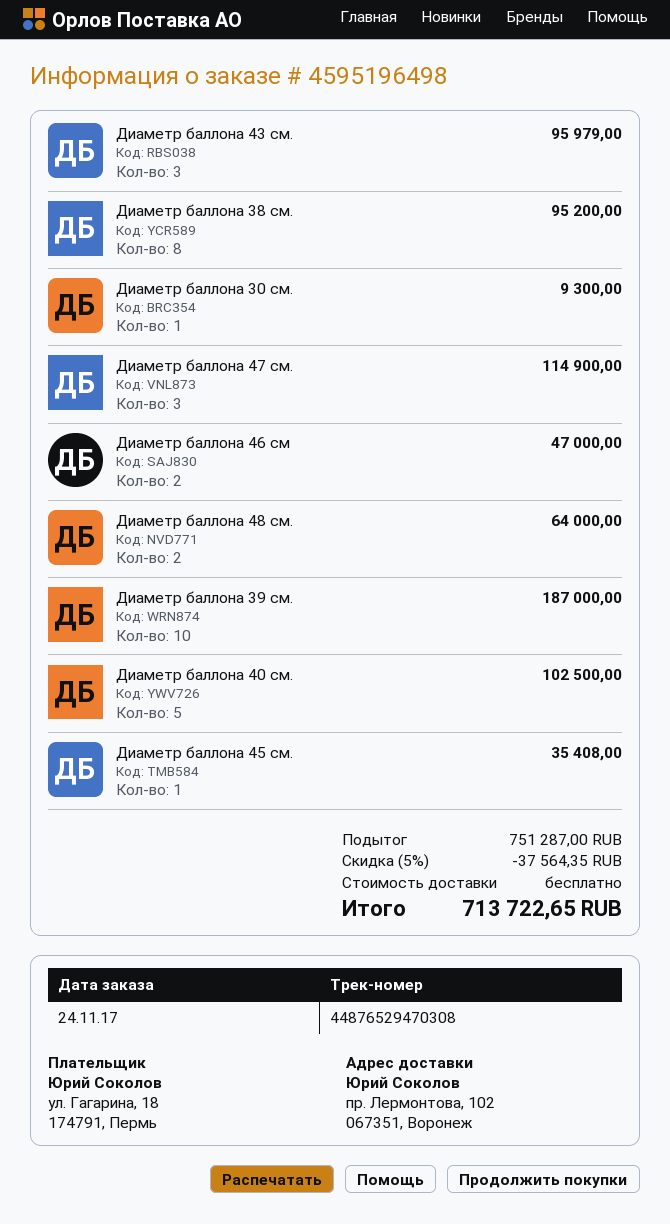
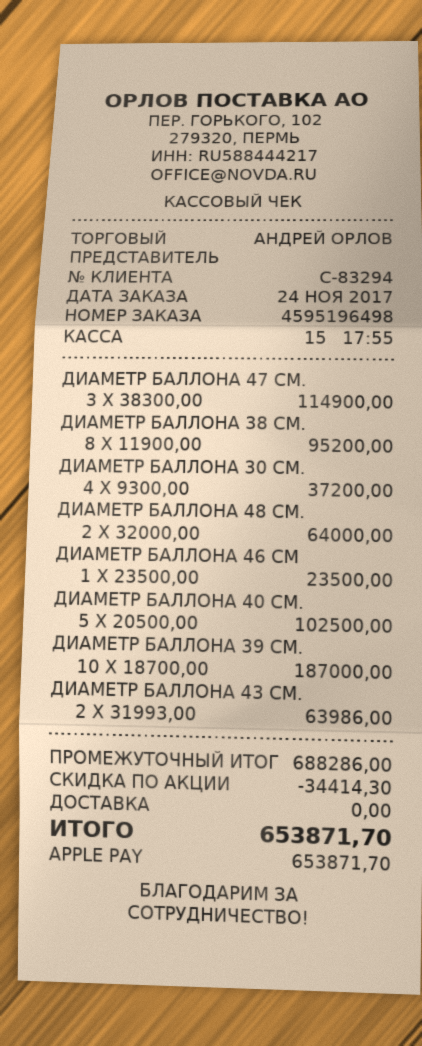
Диаметр баллона 43 см.: 3 for 95979.00 -> 2 for 63986.00
Диаметр баллона 30 см.: 1 for 9300.00 -> 4 for 37200.00
Диаметр баллона 46 см: 2 for 47000.00 -> 1 for 23500.00
Диаметр баллона 45 см.: 1 for 35408.00 -> none
subtotal: 751287.00 -> 688286.00
discount: 37564.35 -> 34414.30
total: 713722.65 -> 653871.70

